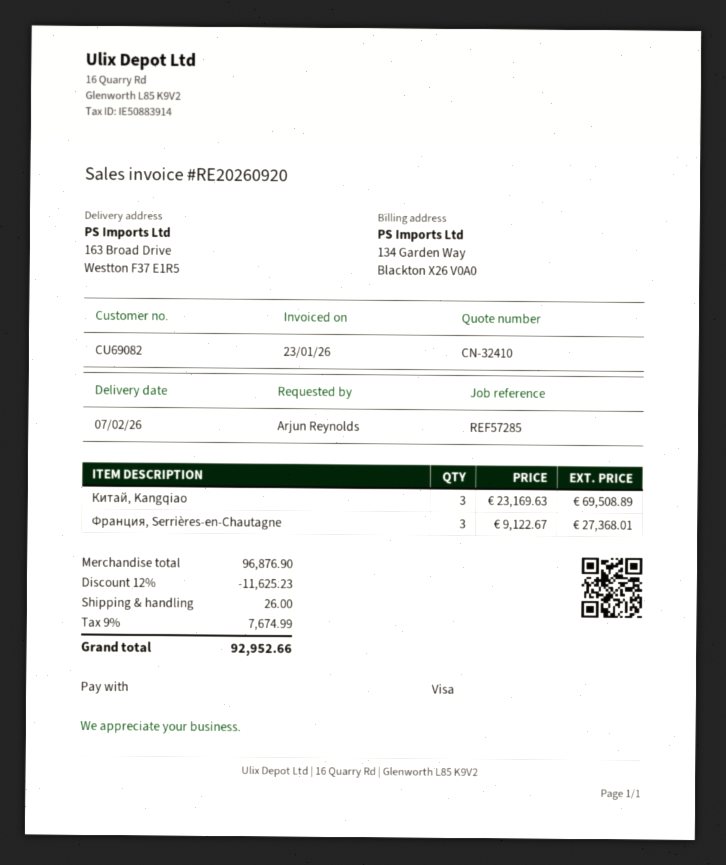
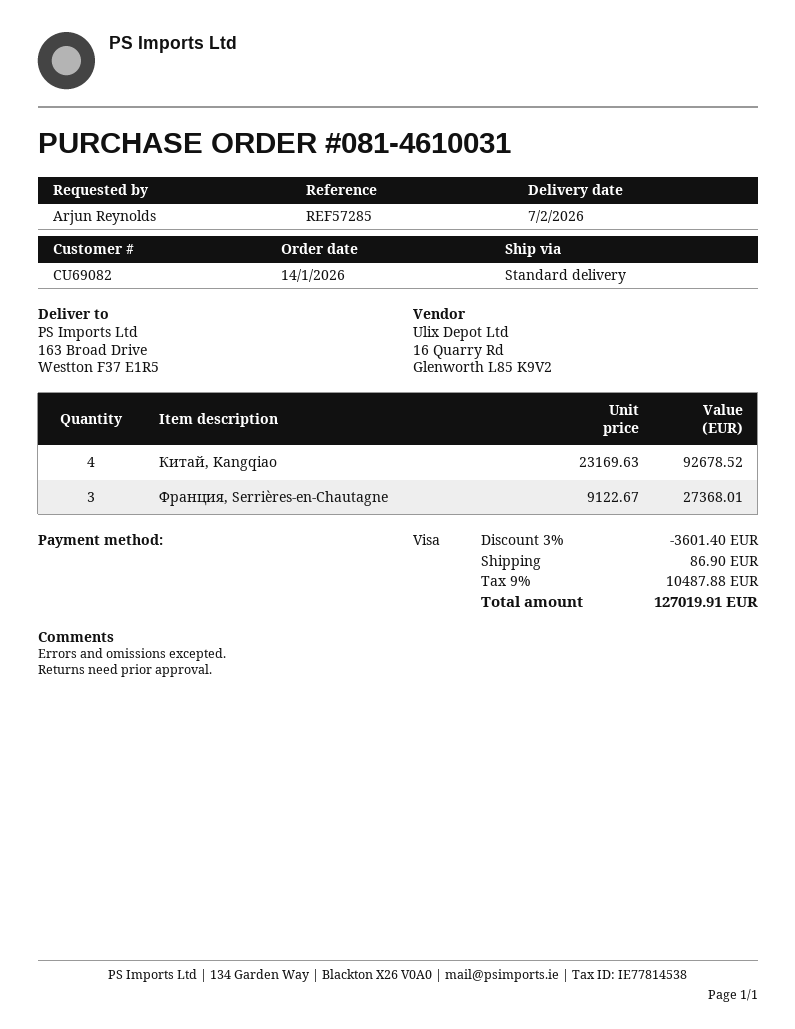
Китай, Kangqiao: 3 x 23169.63 = 69508.89 -> 4 x 23169.63 = 92678.52
discount: 12% = 11625.23 -> 3% = 3601.40
shipping: 26.00 -> 86.90
tax: 9% = 7674.99 -> 9% = 10487.88
total: 92952.66 -> 127019.91

